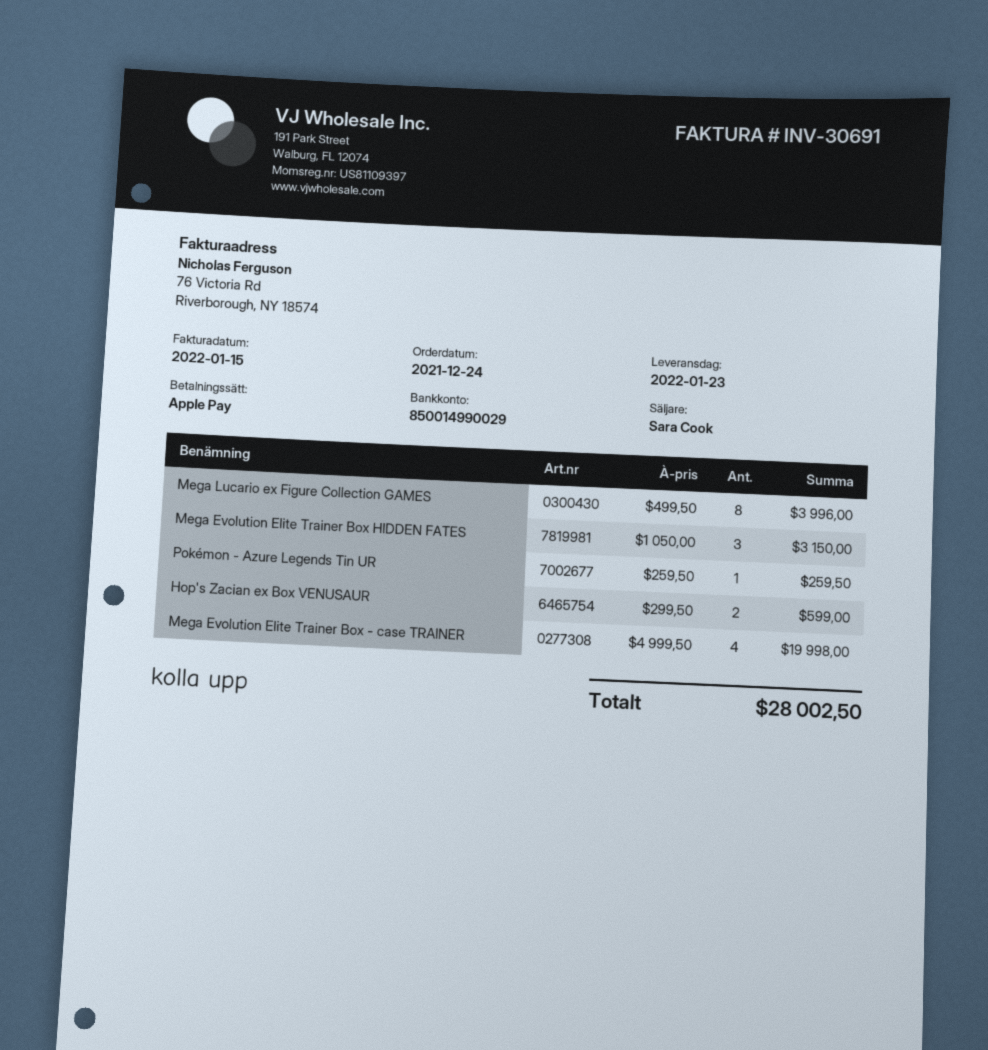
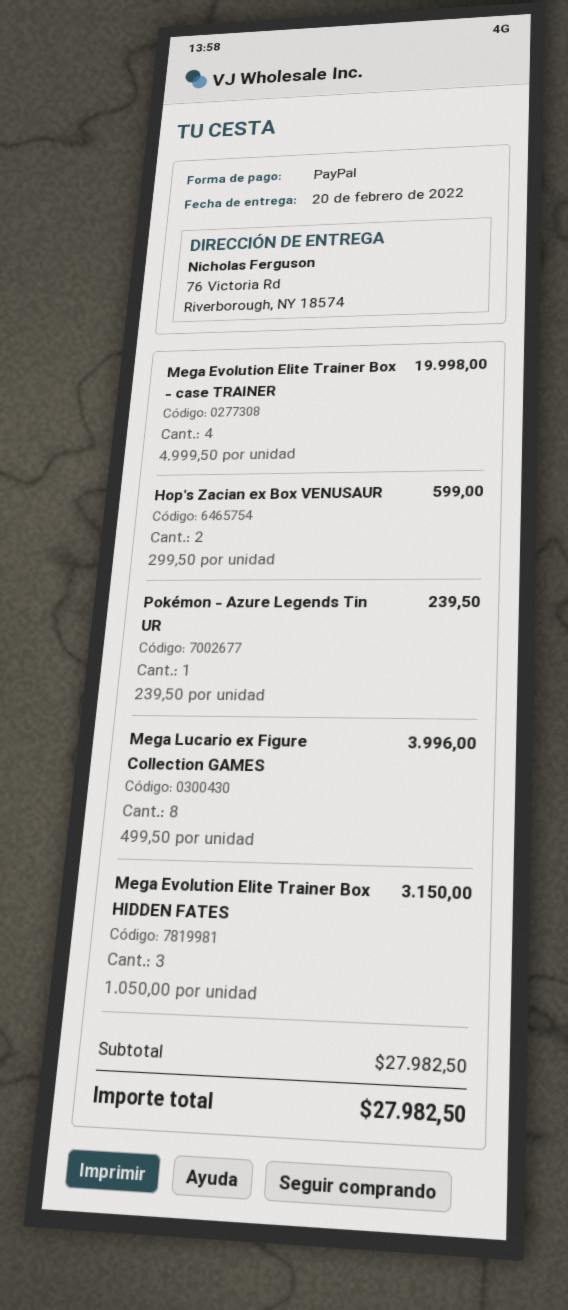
delivery date: 2022-01-23 -> 2022-02-20
payment method: Apple Pay -> PayPal
Pokémon - Azure Legends Tin UR: 1 x 259.50 = 259.50 -> 1 x 239.50 = 239.50
total: 28002.50 -> 27982.50

